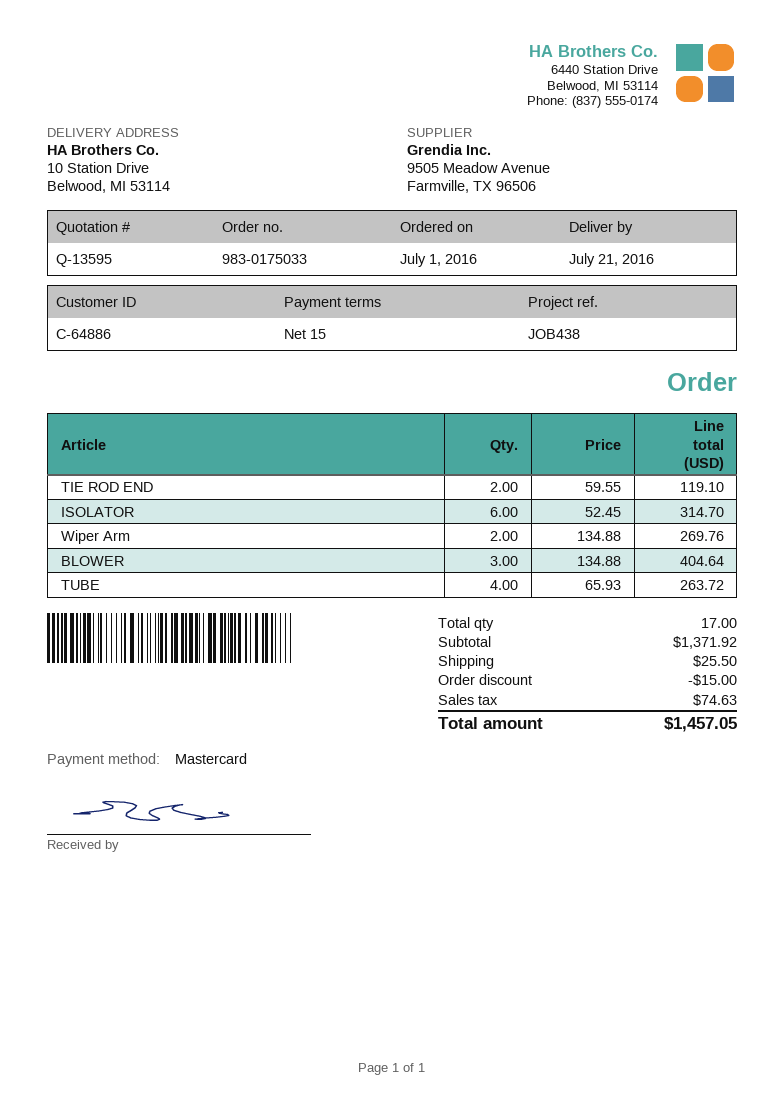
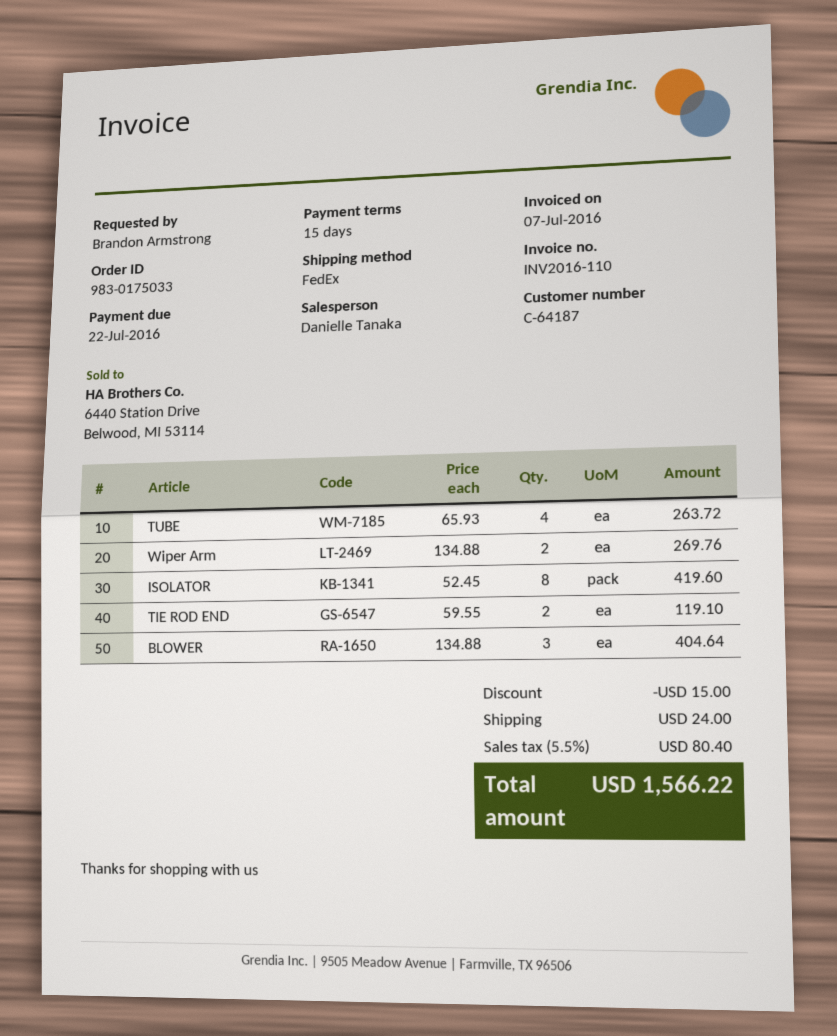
customer number: C-64886 -> C-64187
ISOLATOR: 6 x 52.45 = 314.70 -> 8 x 52.45 = 419.60
shipping: 25.50 -> 24.00
tax: 74.63 -> 80.40
total: 1457.05 -> 1566.22

